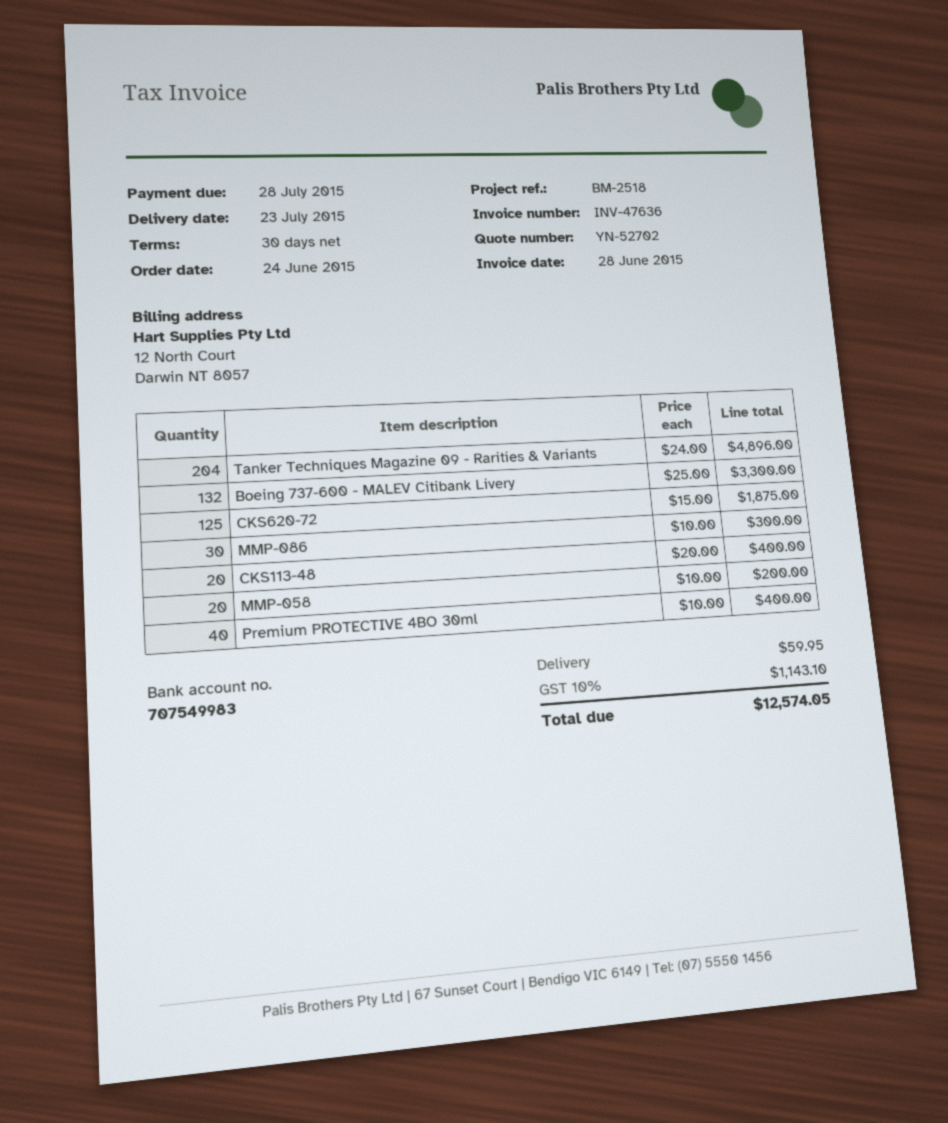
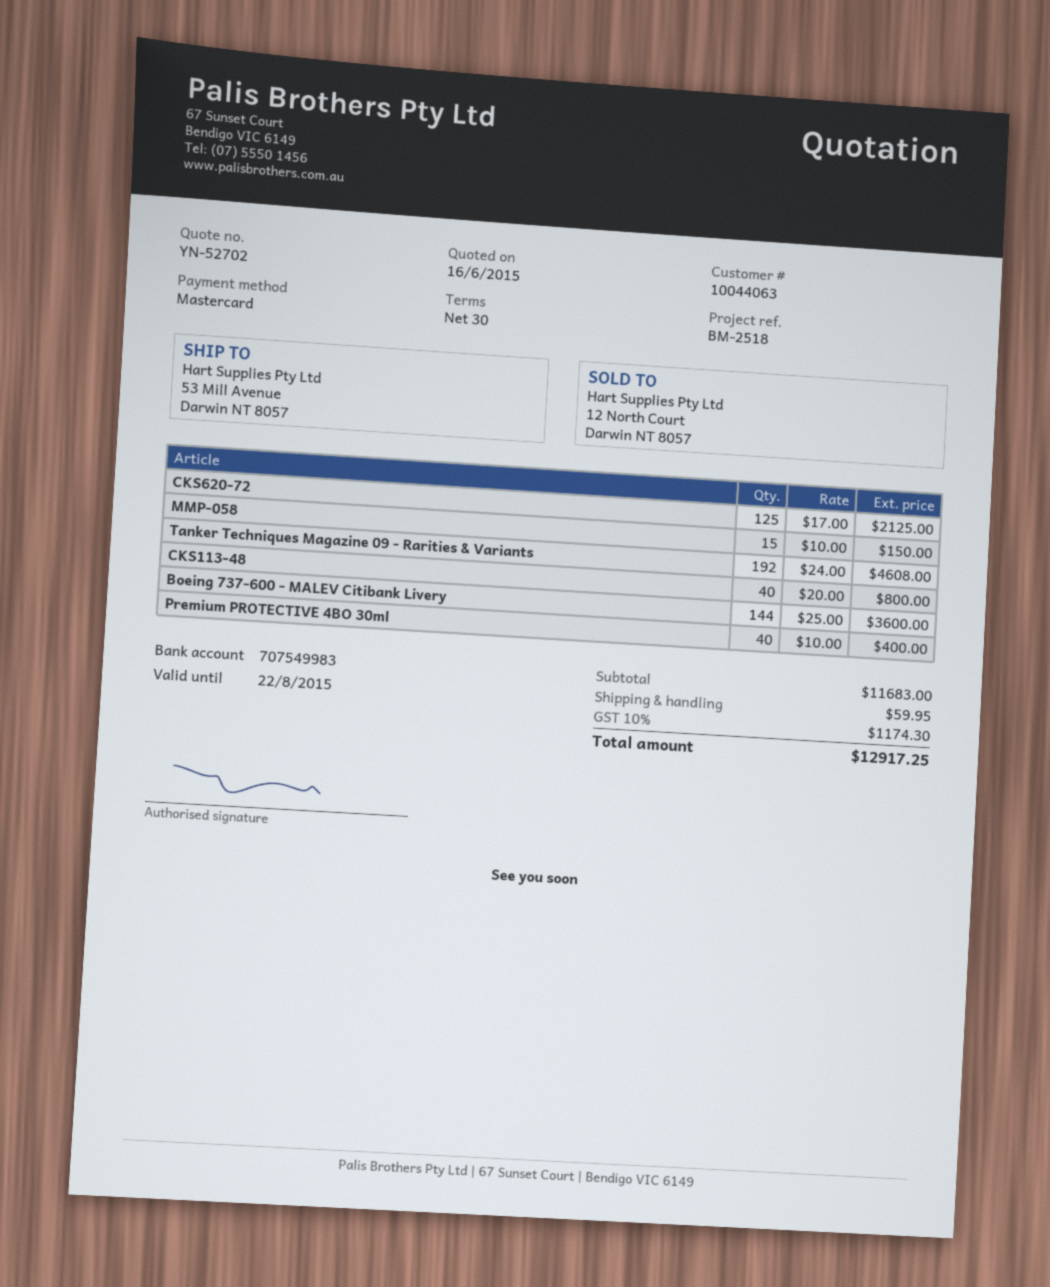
Tanker Techniques Magazine 09 - Rarities & Variants: 204 x 24.00 = 4896.00 -> 192 x 24.00 = 4608.00
Boeing 737-600 - MALEV Citibank Livery: 132 x 25.00 = 3300.00 -> 144 x 25.00 = 3600.00
CKS620-72: 125 x 15.00 = 1875.00 -> 125 x 17.00 = 2125.00
MMP-086: 30 x 10.00 = 300.00 -> none
CKS113-48: 20 x 20.00 = 400.00 -> 40 x 20.00 = 800.00
MMP-058: 20 x 10.00 = 200.00 -> 15 x 10.00 = 150.00
tax: 10% = 1143.10 -> 10% = 1174.30
total: 12574.05 -> 12917.25

